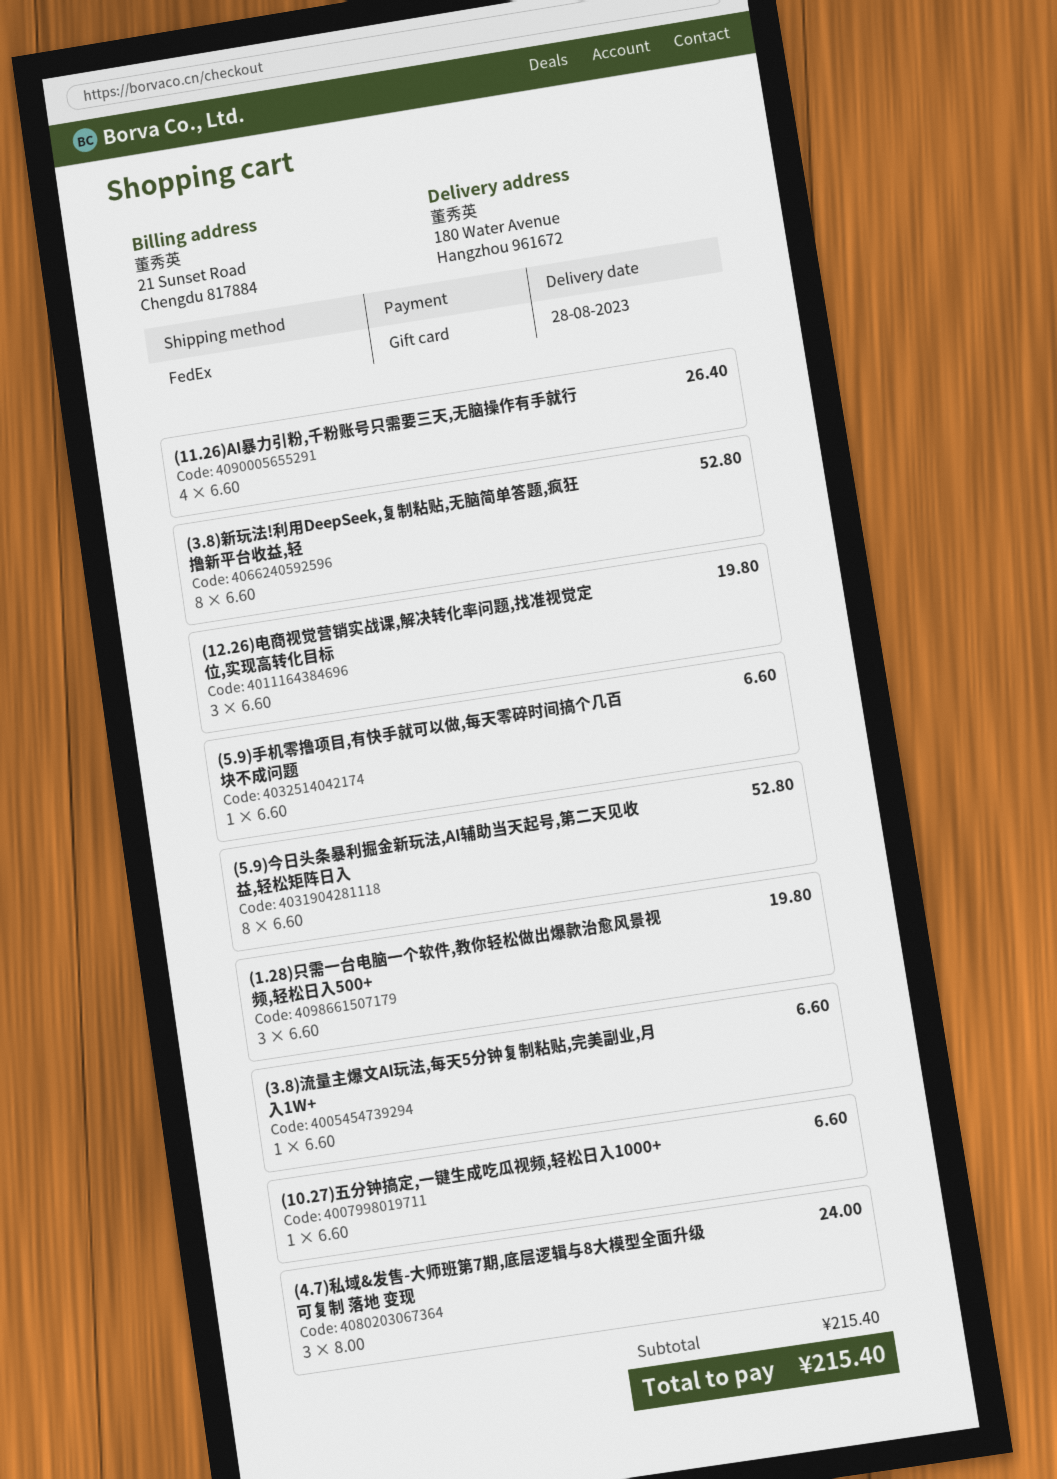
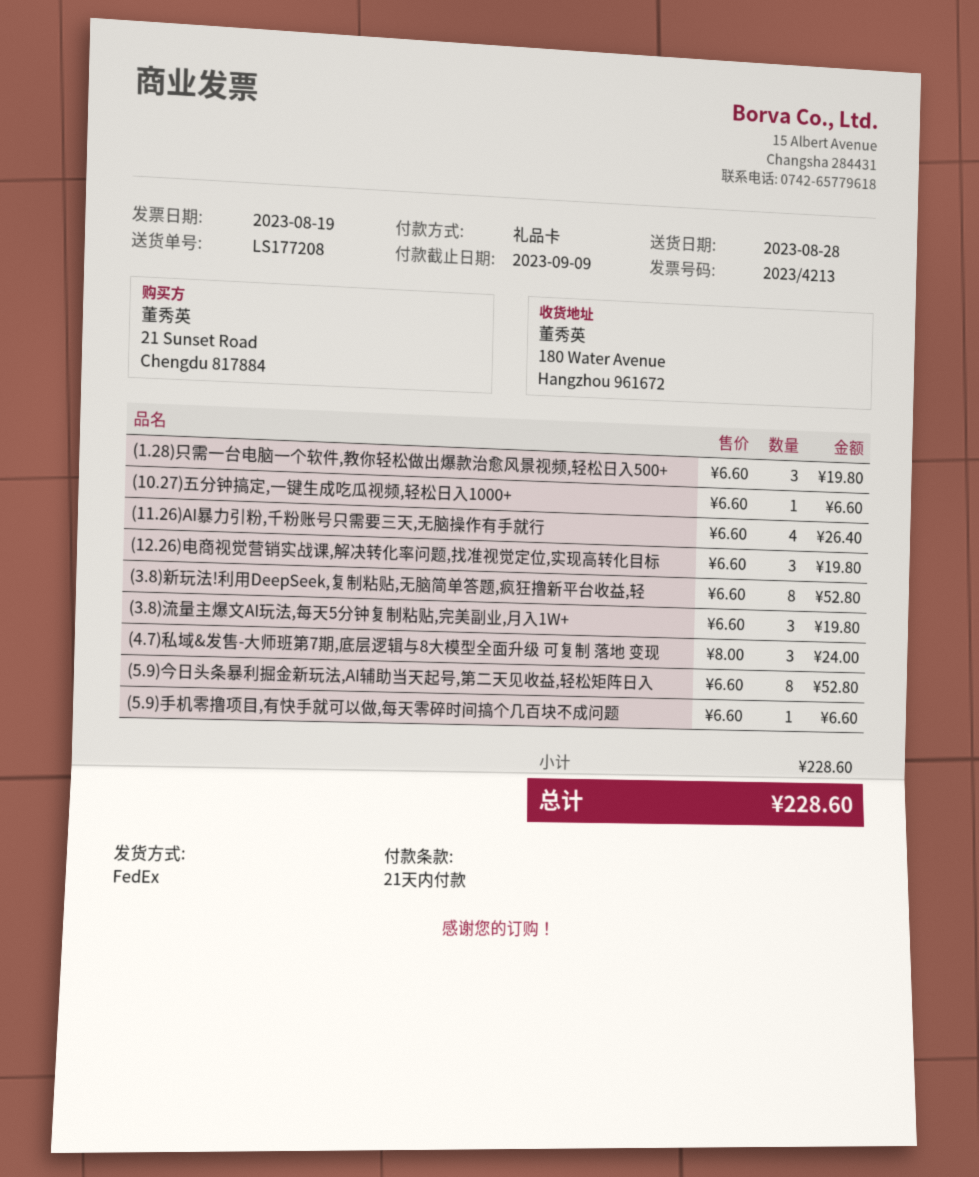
(3.8)流量主爆文AI玩法,每天5分钟复制粘贴,完美副业,月入1W+: 1 x 6.60 = 6.60 -> 3 x 6.60 = 19.80
subtotal: 215.40 -> 228.60
total: 215.40 -> 228.60

